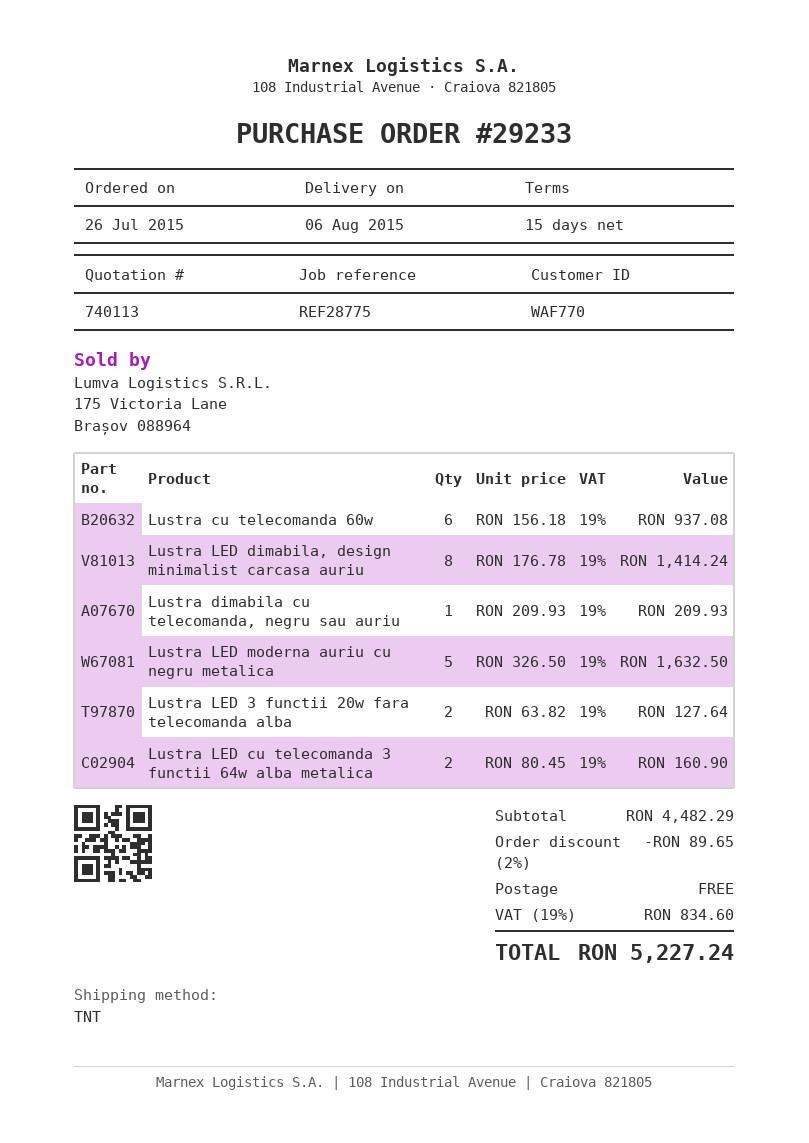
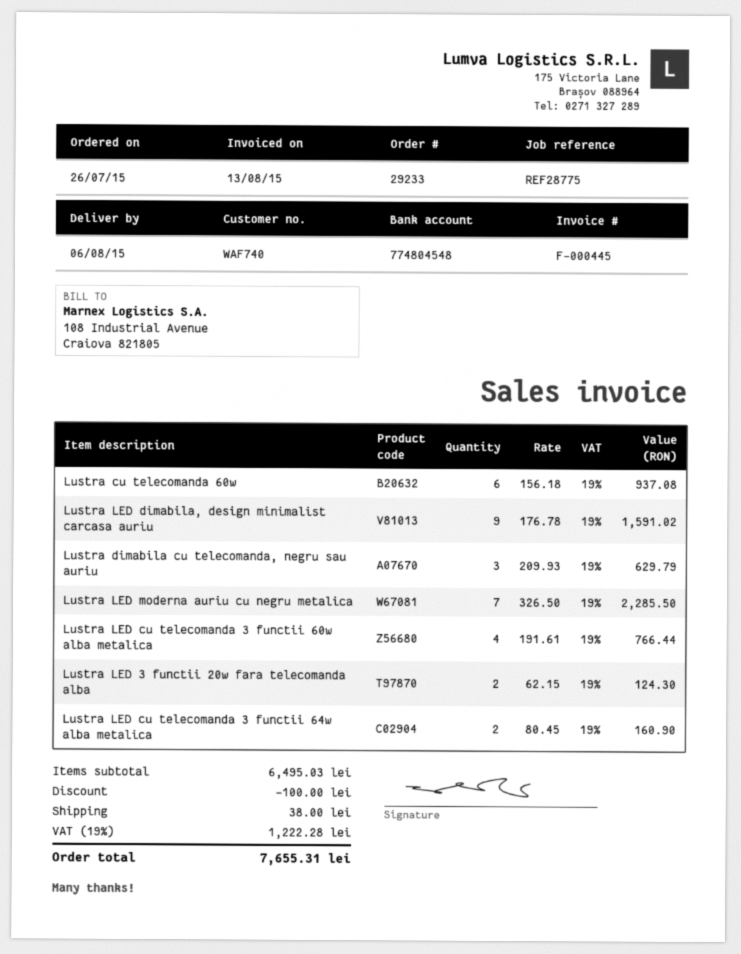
customer number: WAF770 -> WAF740
Lustra LED dimabila, design minimalist carcasa auriu: 8 x 176.78 = 1414.24 -> 9 x 176.78 = 1591.02
Lustra dimabila cu telecomanda, negru sau auriu: 1 x 209.93 = 209.93 -> 3 x 209.93 = 629.79
Lustra LED moderna auriu cu negru metalica: 5 x 326.50 = 1632.50 -> 7 x 326.50 = 2285.50
Lustra LED 3 functii 20w fara telecomanda alba: 2 x 63.82 = 127.64 -> 2 x 62.15 = 124.30
Lustra LED cu telecomanda 3 functii 60w alba metalica: none -> 4 x 191.61 = 766.44
subtotal: 4482.29 -> 6495.03
discount: 89.65 -> 100.00
shipping: 0.00 -> 38.00
tax: 19% = 834.60 -> 19% = 1222.28
total: 5227.24 -> 7655.31

